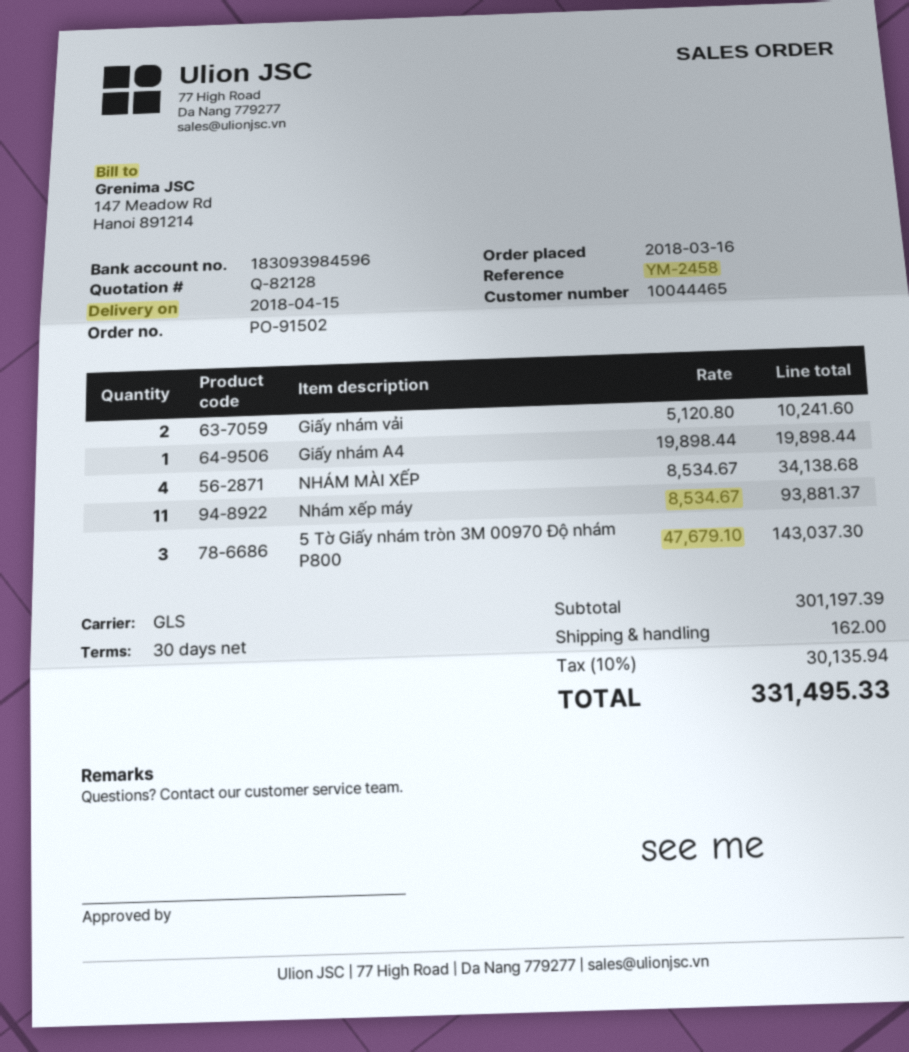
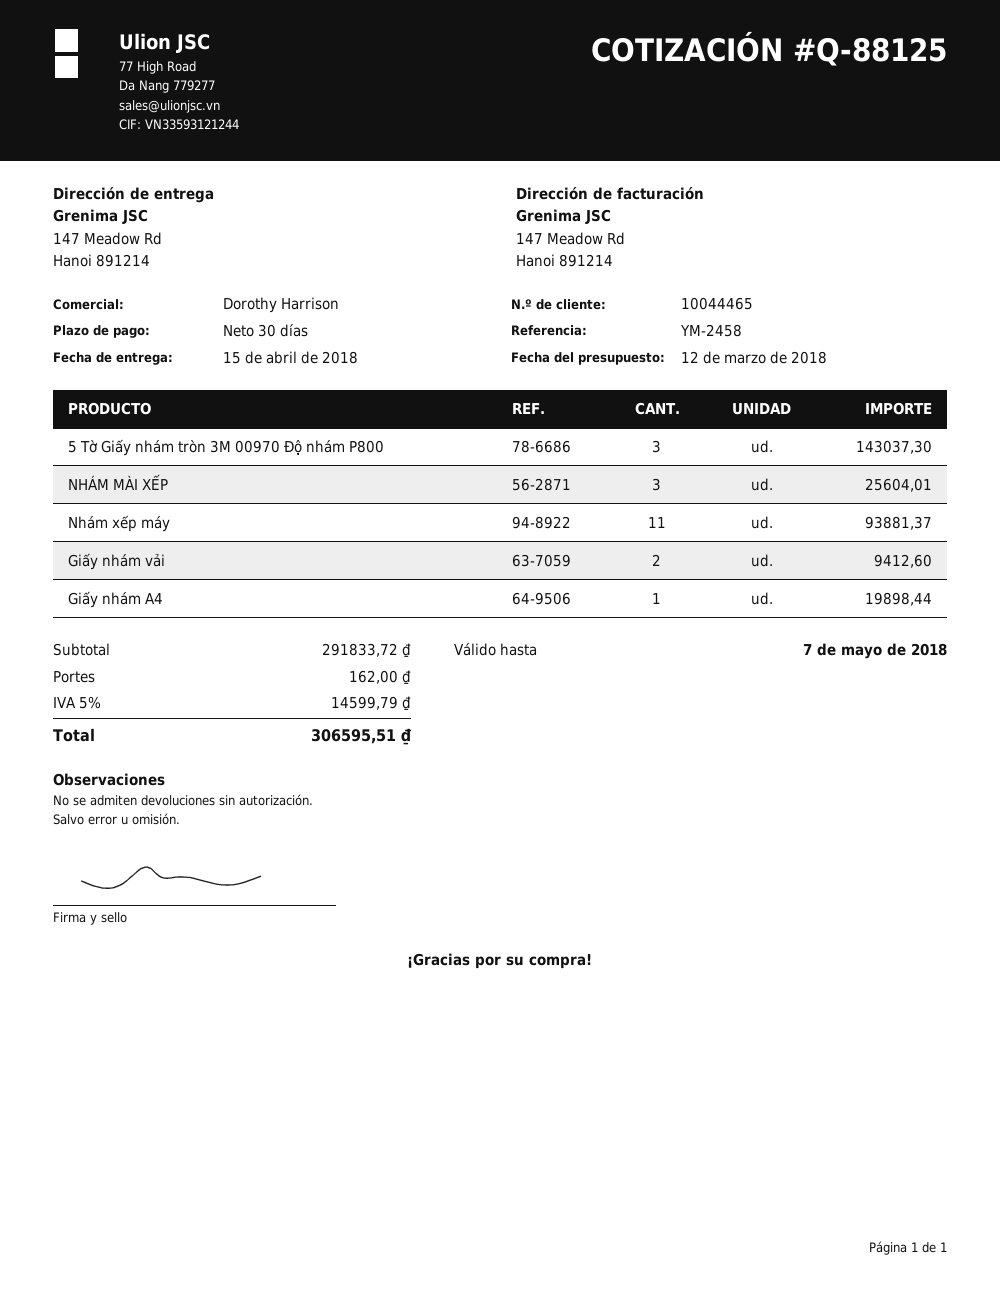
quote number: Q-82128 -> Q-88125
Giấy nhám vải: 2 for 10241.60 -> 2 for 9412.60
NHÁM MÀI XẾP: 4 for 34138.68 -> 3 for 25604.01
subtotal: 301197.39 -> 291833.72
tax: 10% = 30135.94 -> 5% = 14599.79
total: 331495.33 -> 306595.51

